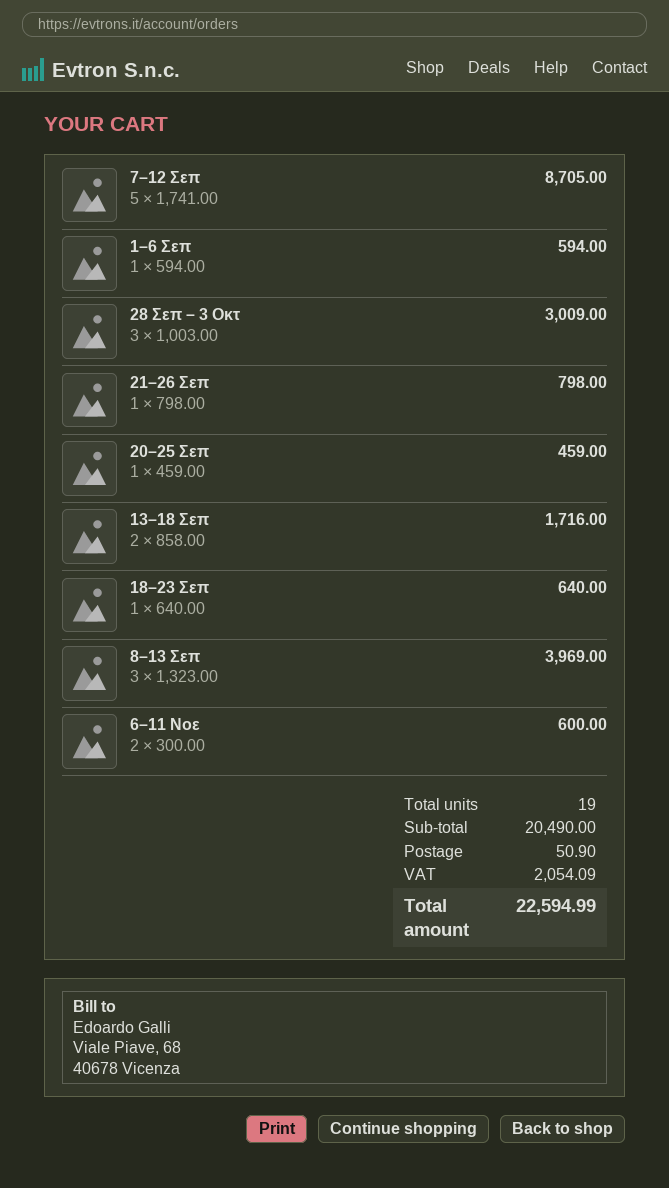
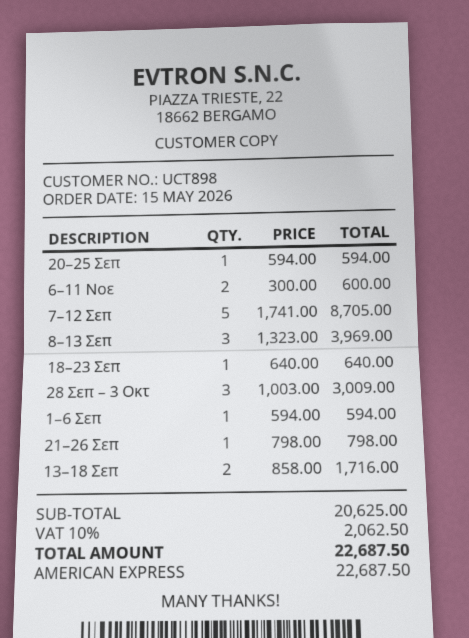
20–25 Σεπ: 1 x 459.00 = 459.00 -> 1 x 594.00 = 594.00
subtotal: 20490.00 -> 20625.00
shipping: 50.90 -> none
tax: 2054.09 -> 2062.50
total: 22594.99 -> 22687.50

